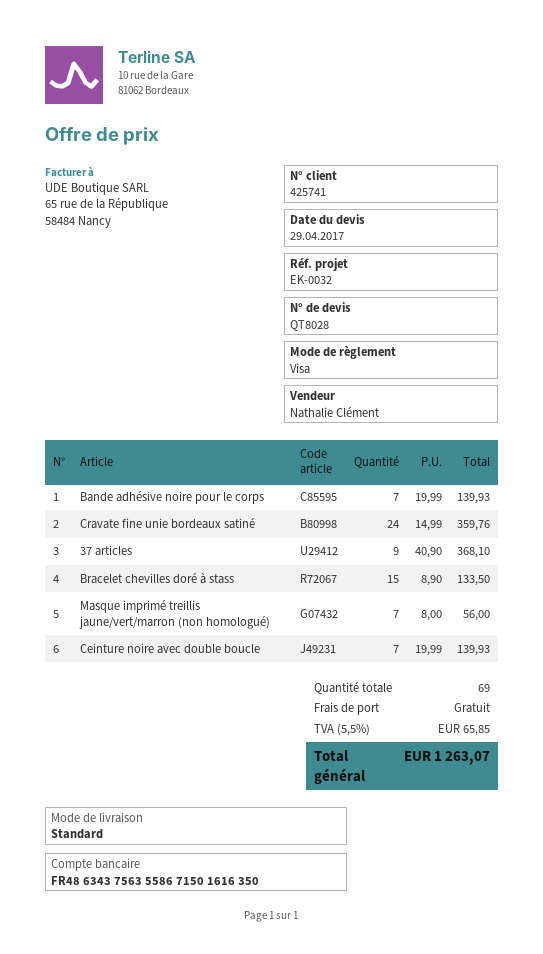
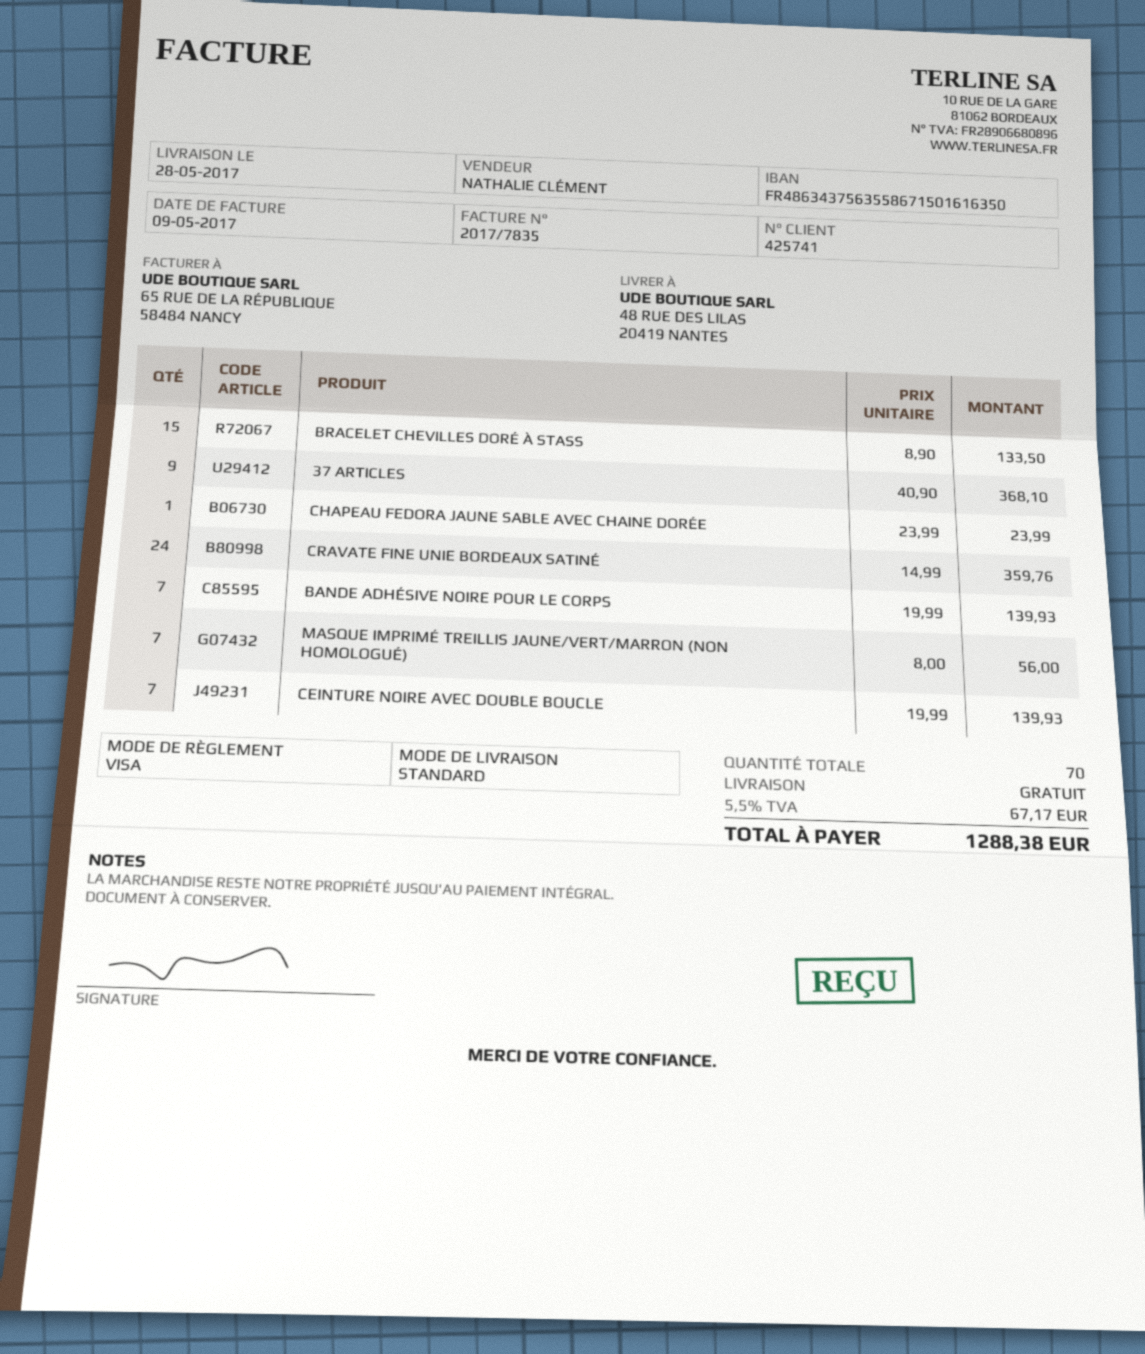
CHAPEAU FEDORA JAUNE SABLE AVEC CHAINE DORÉE: none -> 1 x 23.99 = 23.99
total quantity: 69 -> 70
tax: 5.5% = 65.85 -> 5.5% = 67.17
total: 1263.07 -> 1288.38

